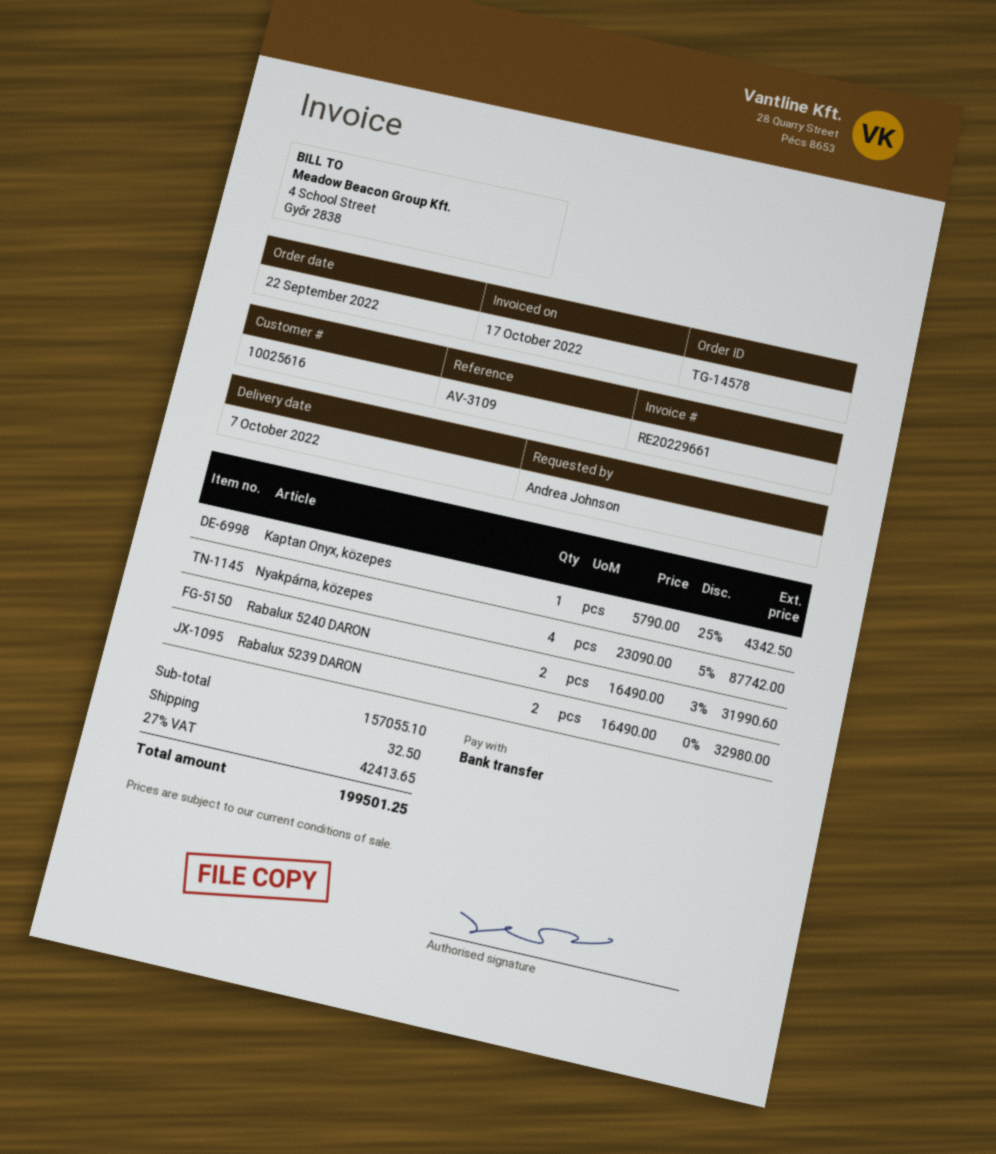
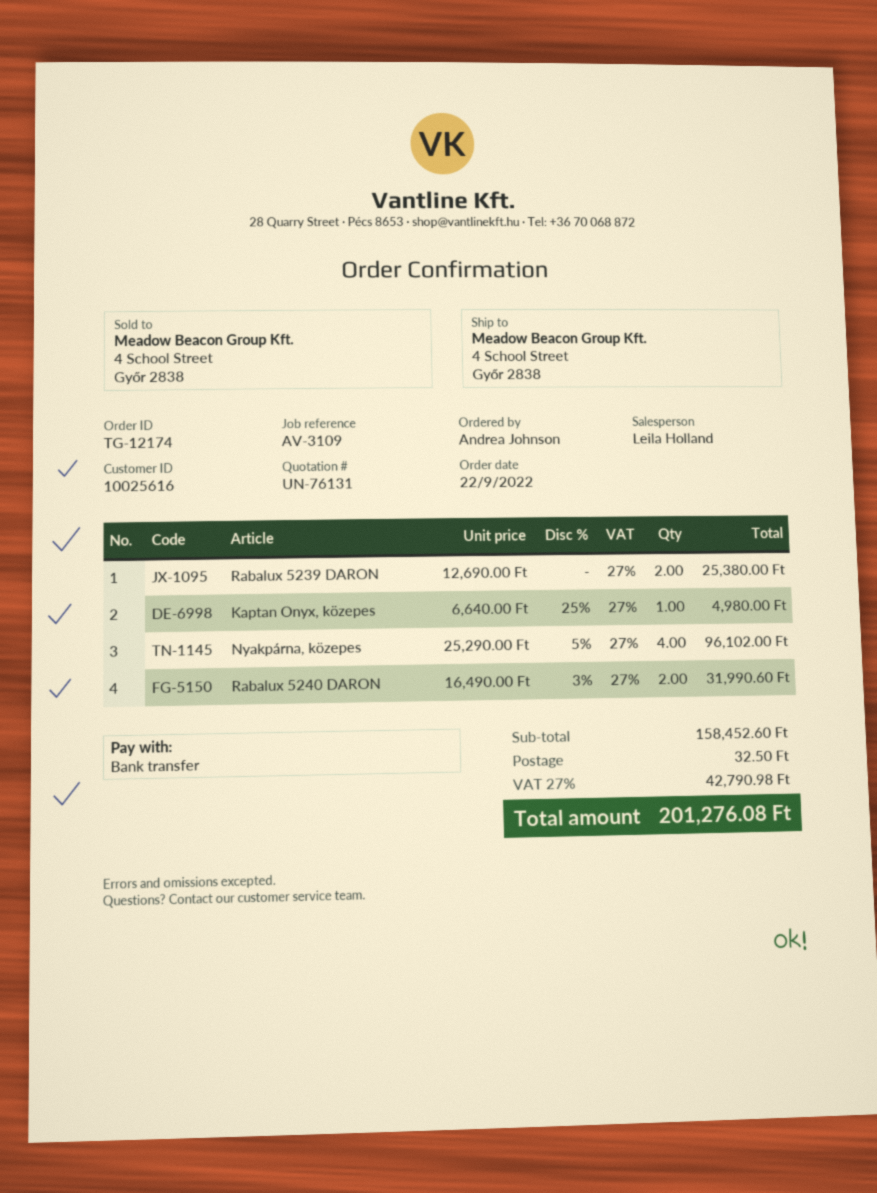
order number: TG-14578 -> TG-12174
Kaptan Onyx, közepes: 1 x 5790.00 - 25% = 4342.50 -> 1 x 6640.00 - 25% = 4980.00
Nyakpárna, közepes: 4 x 23090.00 - 5% = 87742.00 -> 4 x 25290.00 - 5% = 96102.00
Rabalux 5239 DARON: 2 x 16490.00 = 32980.00 -> 2 x 12690.00 = 25380.00
subtotal: 157055.10 -> 158452.60
tax: 27% = 42413.65 -> 27% = 42790.98
total: 199501.25 -> 201276.08

